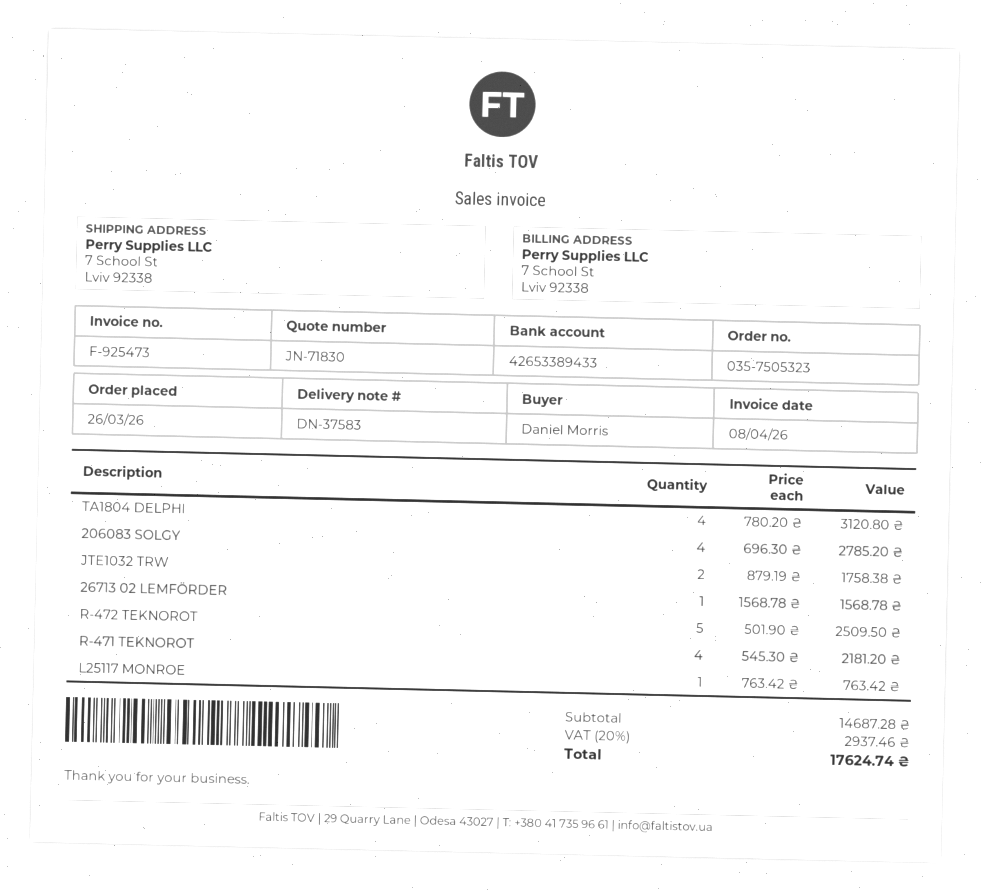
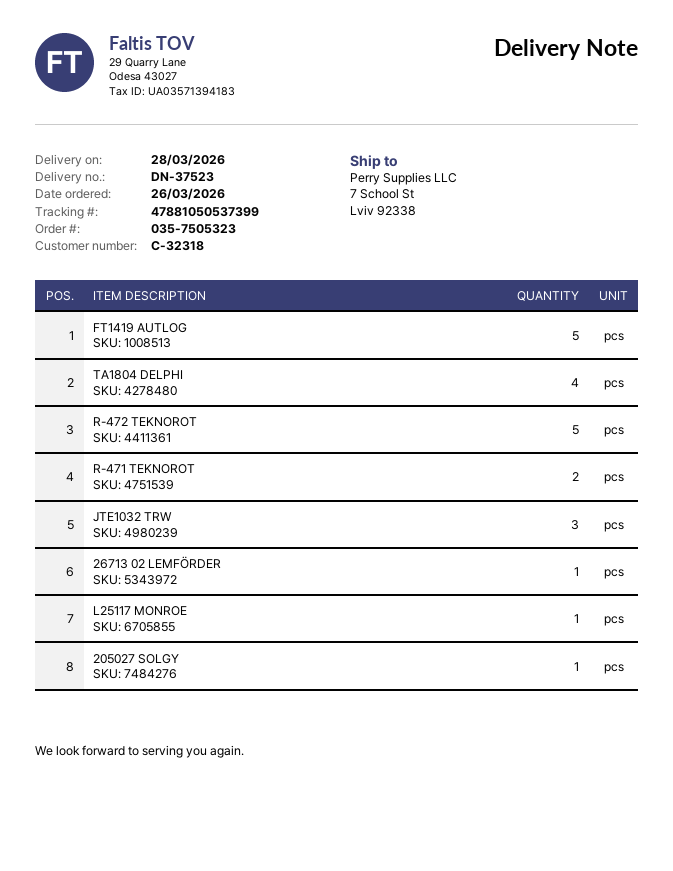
delivery note number: DN-37583 -> DN-37523
206083 SOLGY: 4 -> none
JTE1032 TRW: 2 -> 3
R-471 TEKNOROT: 4 -> 2
FT1419 AUTLOG: none -> 5
205027 SOLGY: none -> 1

